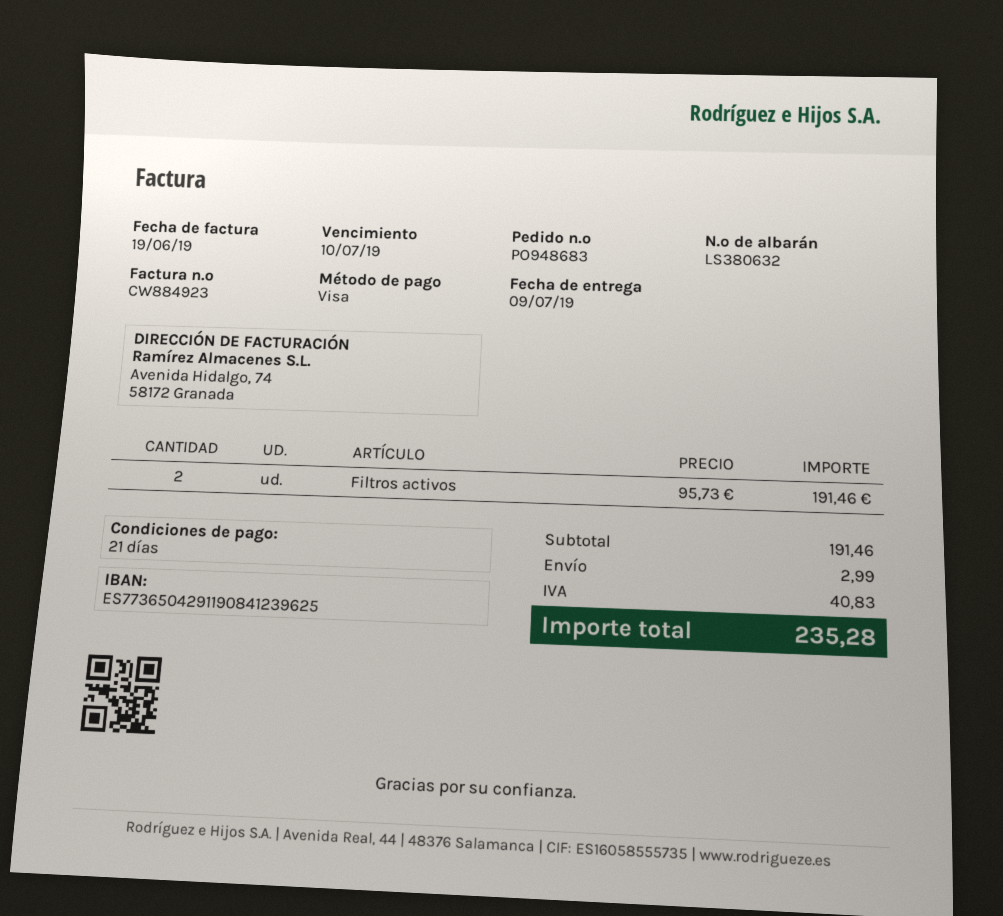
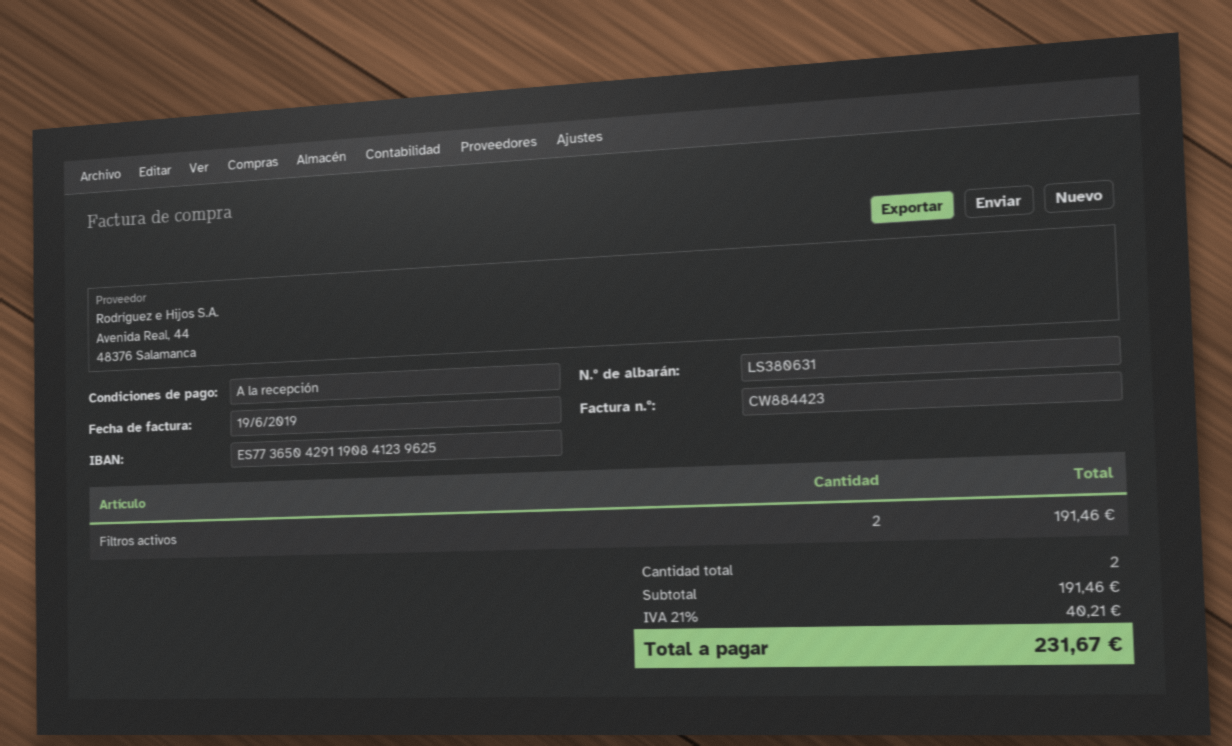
delivery note number: LS380632 -> LS380631
invoice number: CW884923 -> CW884423
payment terms: 21 days -> on receipt
shipping: 2.99 -> none
tax: 40.83 -> 40.21
total: 235.28 -> 231.67

